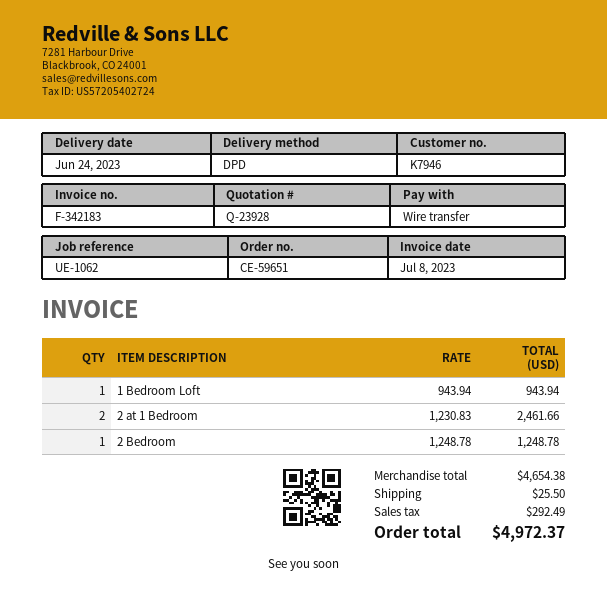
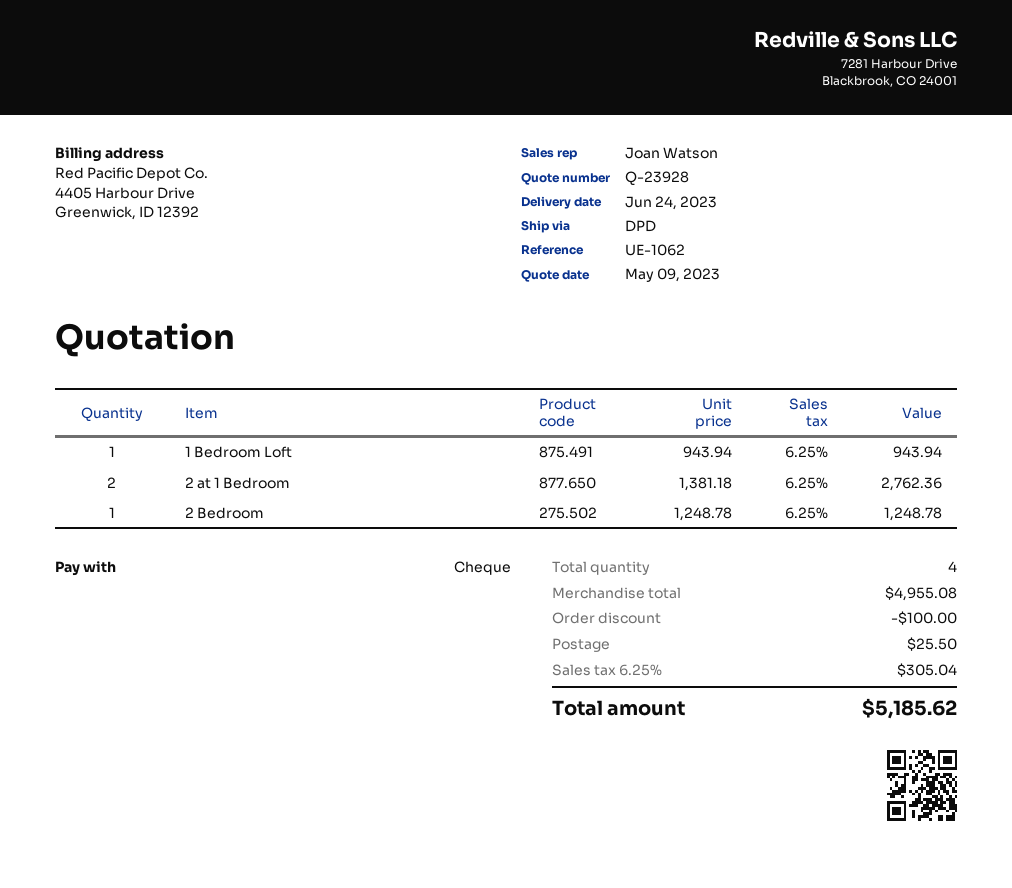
payment method: bank transfer -> cheque
2 at 1 Bedroom: 2 x 1230.83 = 2461.66 -> 2 x 1381.18 = 2762.36
subtotal: 4654.38 -> 4955.08
discount: none -> 100.00
tax: 292.49 -> 305.04
total: 4972.37 -> 5185.62

